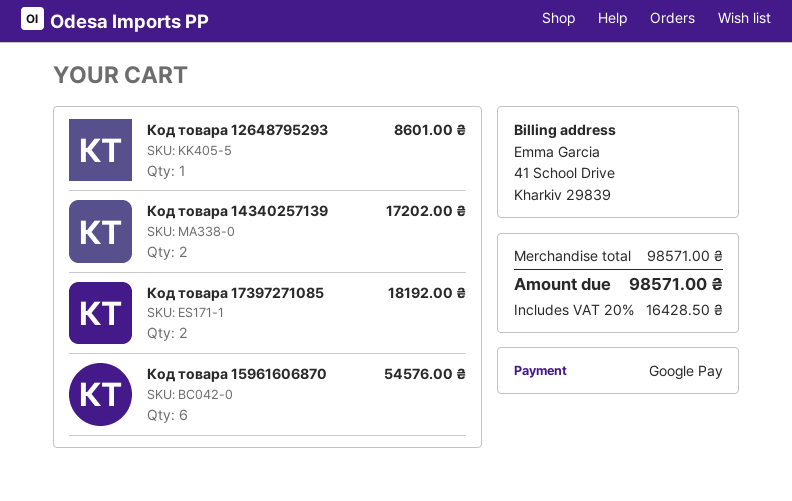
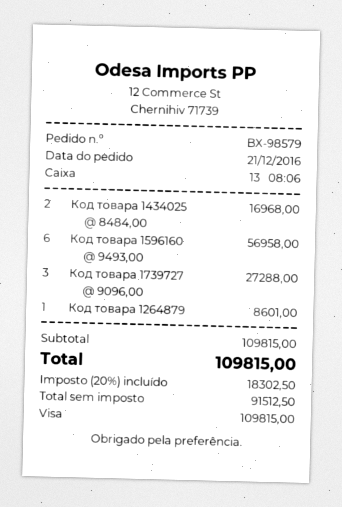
payment method: Google Pay -> Visa
Код товара 14340257139: 2 for 17202.00 -> 2 for 16968.00
Код товара 17397271085: 2 for 18192.00 -> 3 for 27288.00
Код товара 15961606870: 6 for 54576.00 -> 6 for 56958.00
subtotal: 98571.00 -> 109815.00
tax: 20% = 16428.50 -> 20% = 18302.50
total: 98571.00 -> 109815.00

